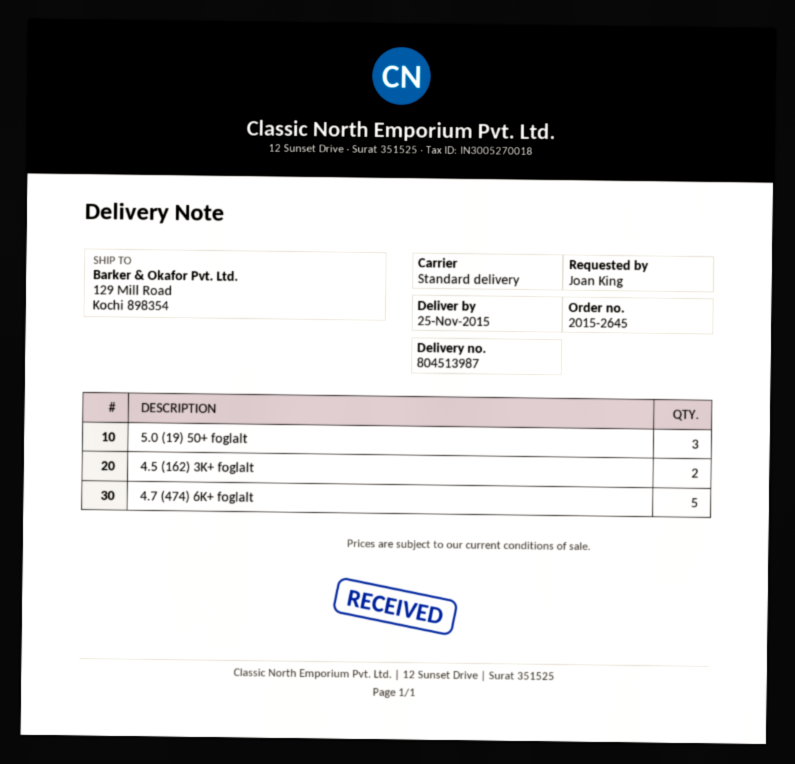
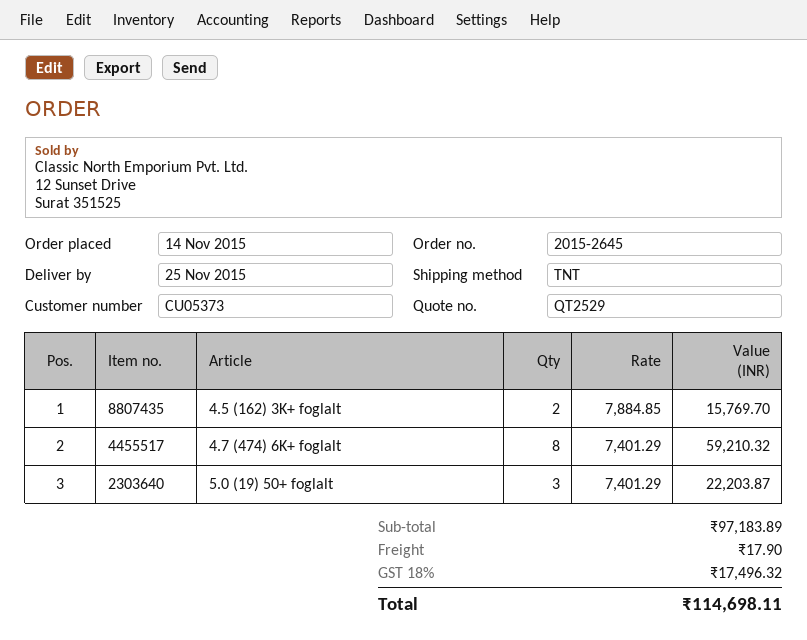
shipping method: standard -> TNT
4.7 (474) 6K+ foglalt: 5 -> 8

